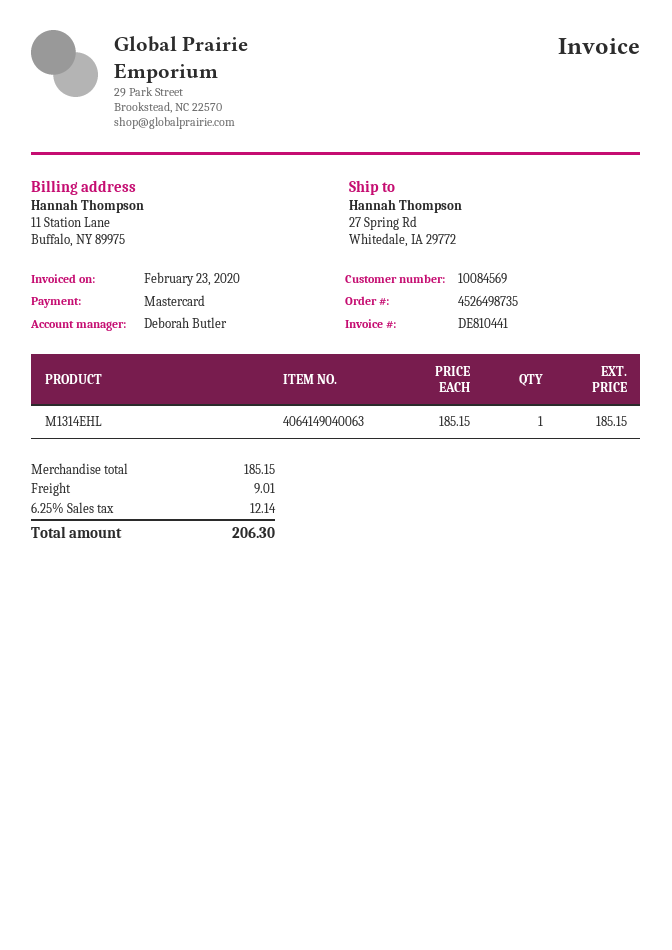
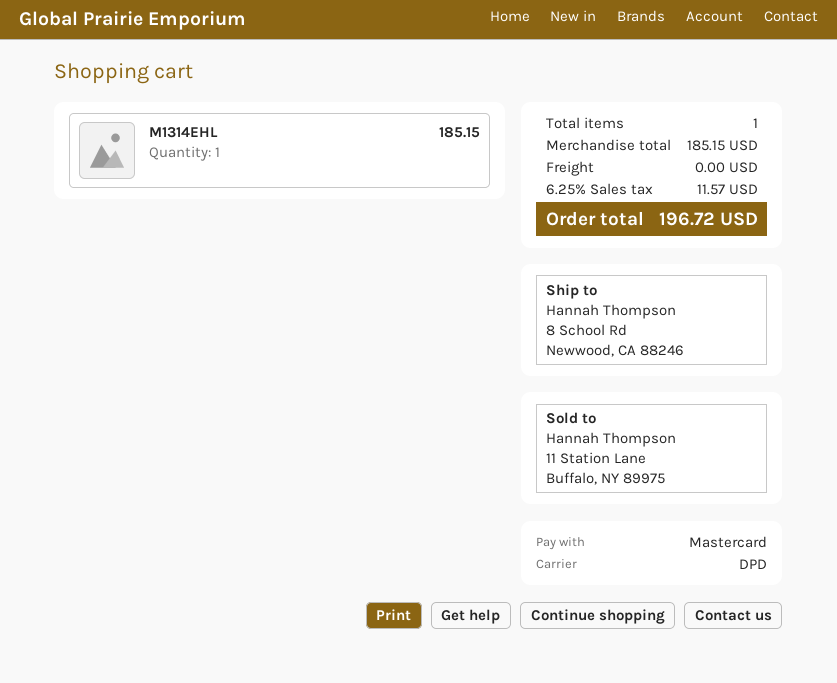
ship to: 27 Spring Rd, Whitedale, IA 29772 -> 8 School Rd, Newwood, CA 88246
shipping: 9.01 -> 0.00
tax: 6.25% = 12.14 -> 6.25% = 11.57
total: 206.30 -> 196.72

